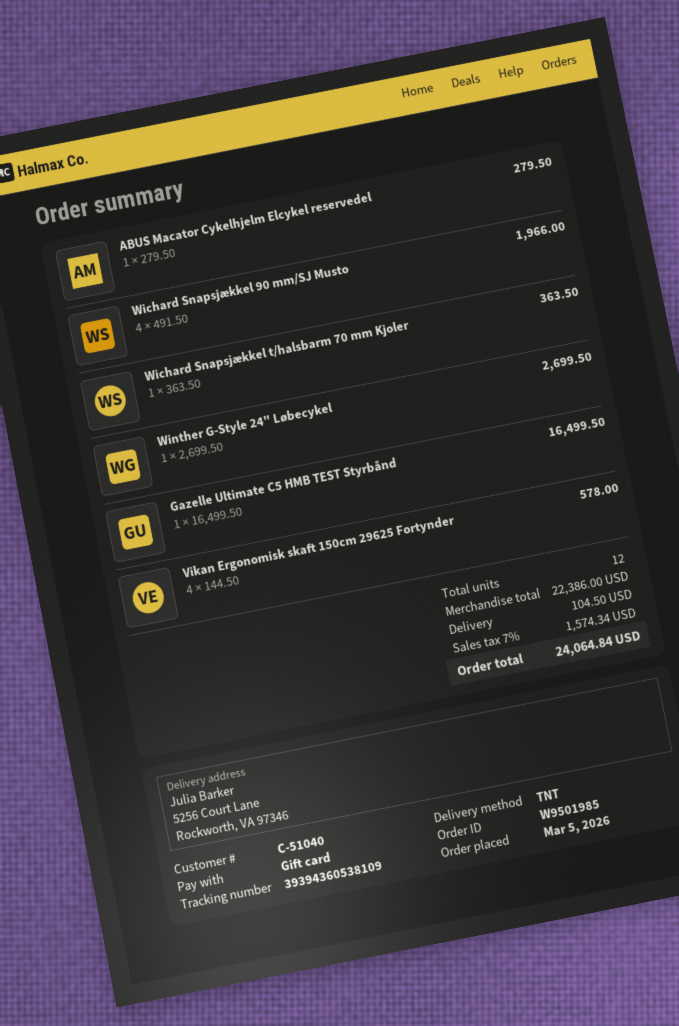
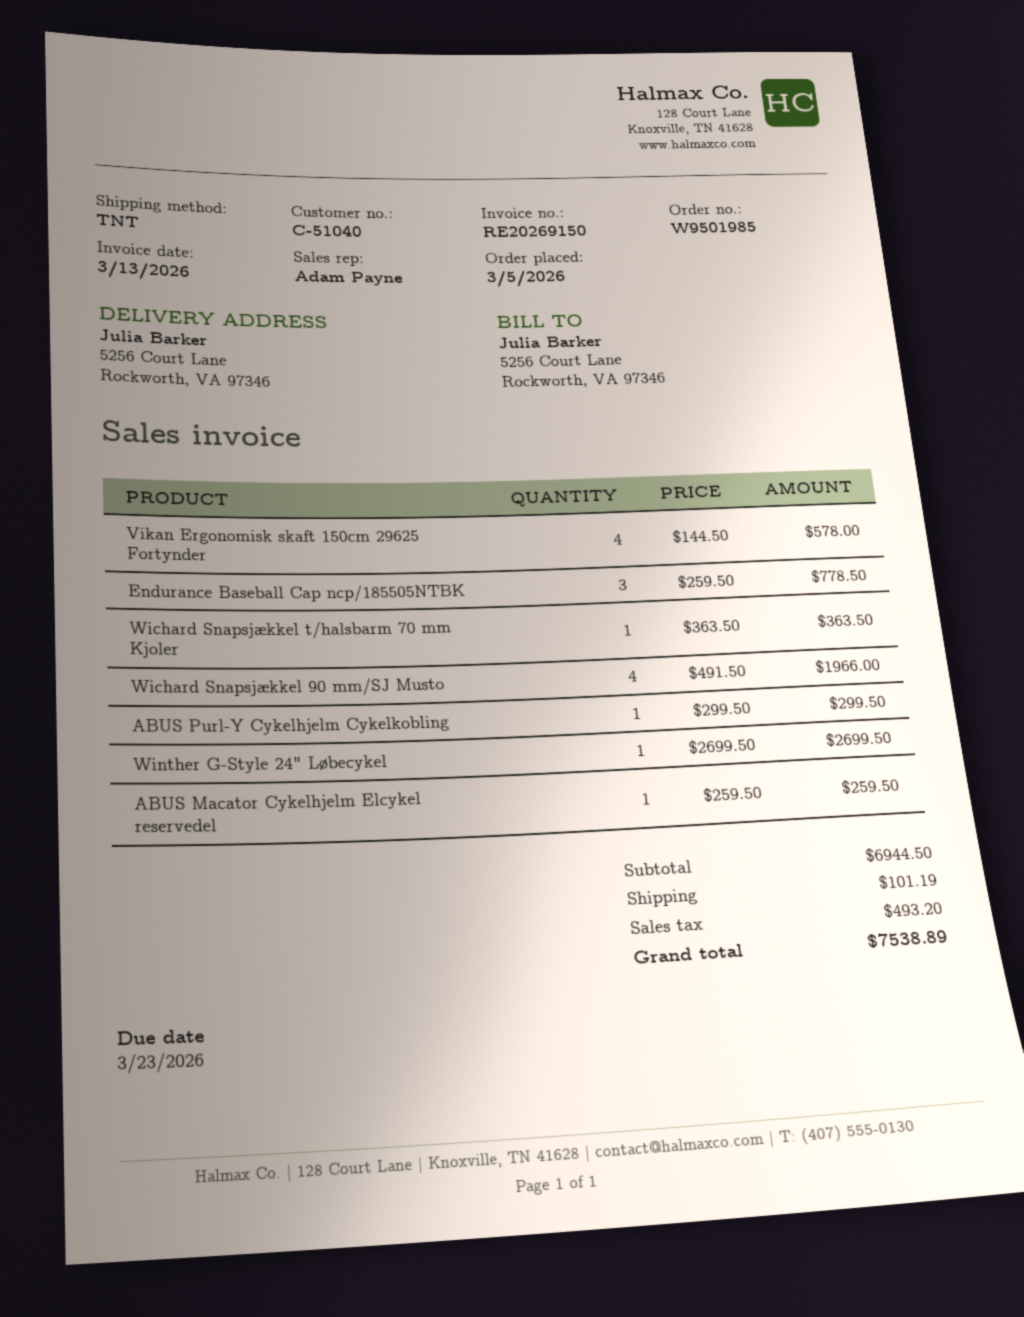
ABUS Macator Cykelhjelm Elcykel reservedel: 1 x 279.50 = 279.50 -> 1 x 259.50 = 259.50
Gazelle Ultimate C5 HMB TEST Styrbånd: 1 x 16499.50 = 16499.50 -> none
Endurance Baseball Cap ncp/185505NTBK: none -> 3 x 259.50 = 778.50
ABUS Purl-Y Cykelhjelm Cykelkobling: none -> 1 x 299.50 = 299.50
subtotal: 22386.00 -> 6944.50
shipping: 104.50 -> 101.19
tax: 1574.34 -> 493.20
total: 24064.84 -> 7538.89

